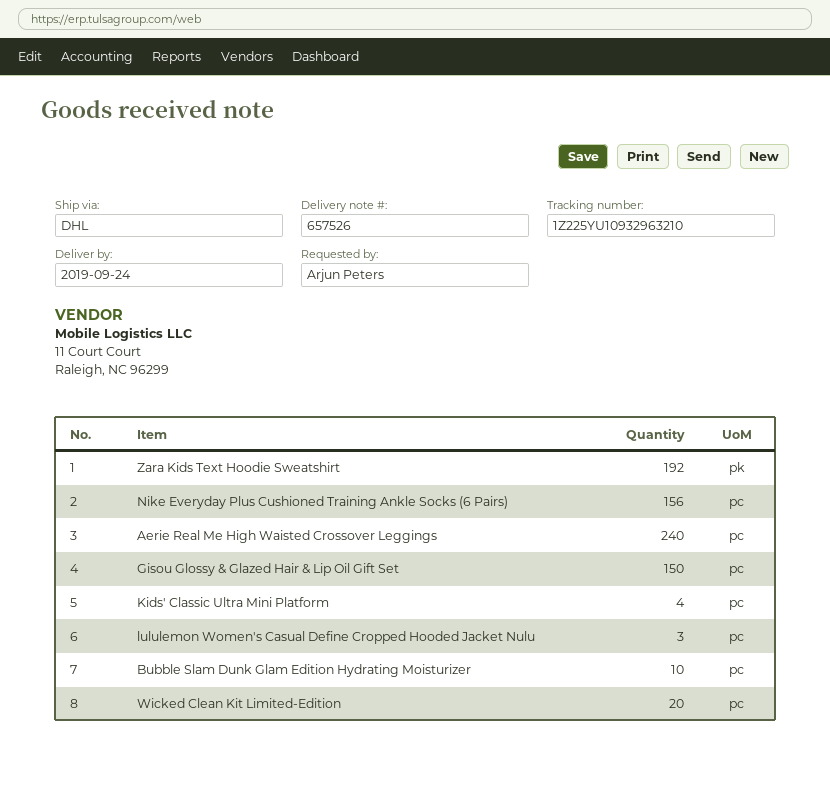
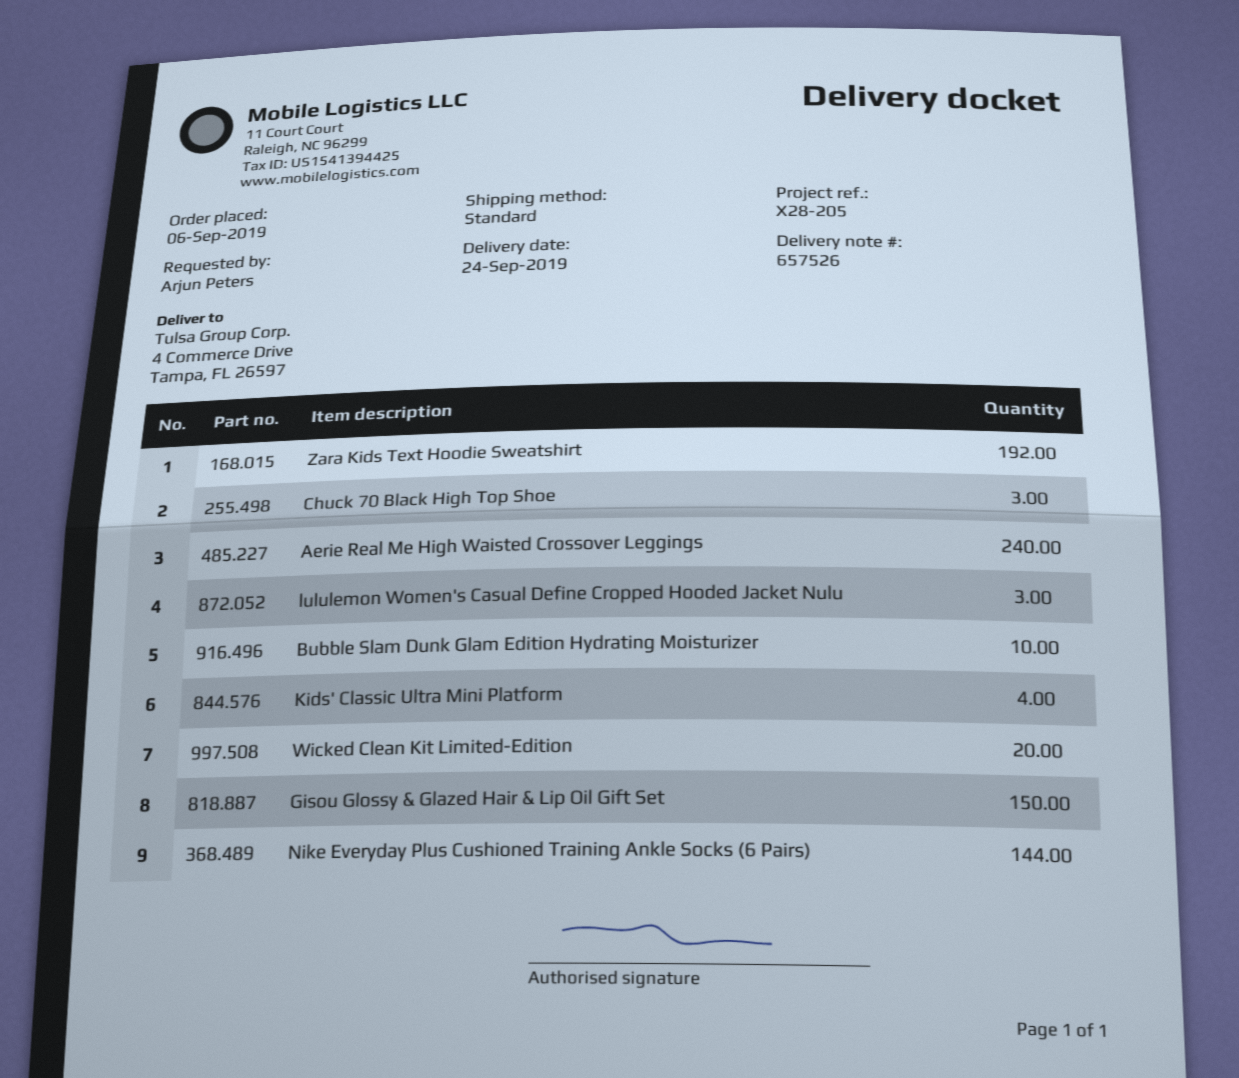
shipping method: DHL -> standard
Nike Everyday Plus Cushioned Training Ankle Socks (6 Pairs): 156 -> 144
Chuck 70 Black High Top Shoe: none -> 3

